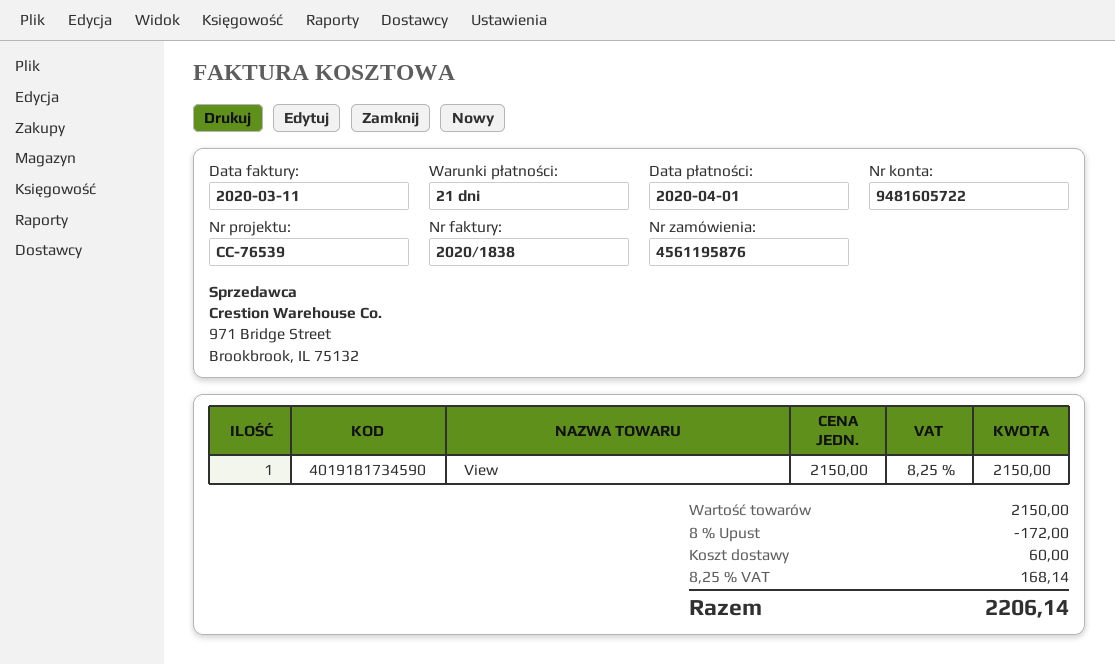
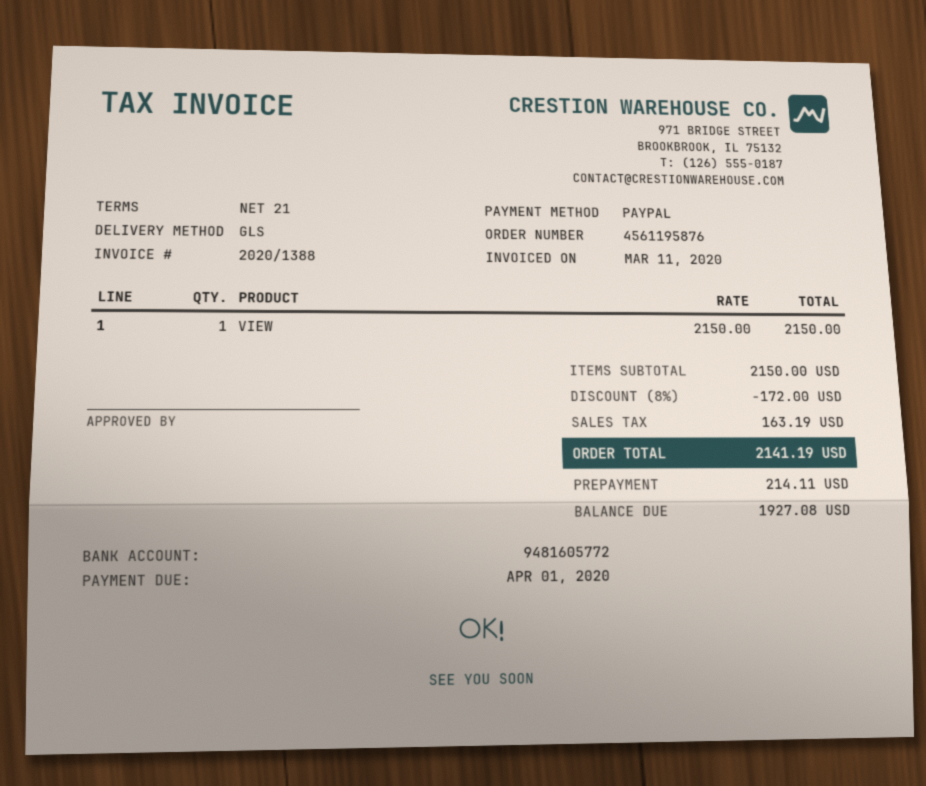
invoice number: 2020/1838 -> 2020/1388
bank account: 9481605722 -> 9481605772
shipping: 60.00 -> none
tax: 168.14 -> 163.19
total: 2206.14 -> 2141.19

